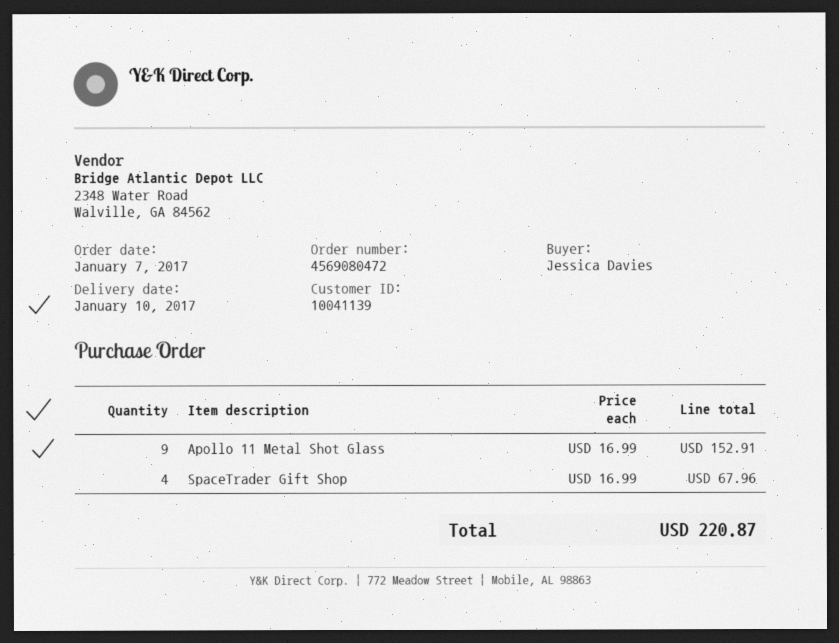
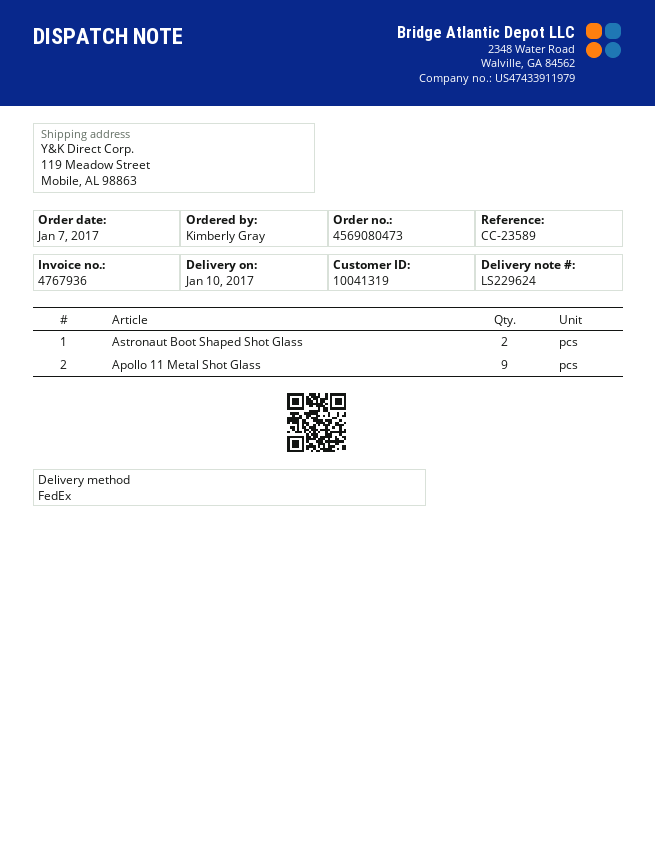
order number: 4569080472 -> 4569080473
customer number: 10041139 -> 10041319
ordered by: Jessica Davies -> Kimberly Gray
SpaceTrader Gift Shop: 4 -> none
Astronaut Boot Shaped Shot Glass: none -> 2

